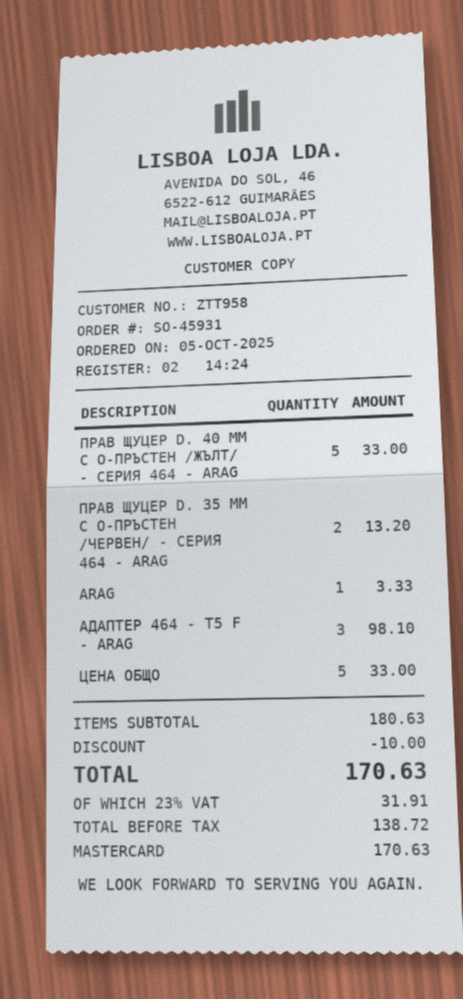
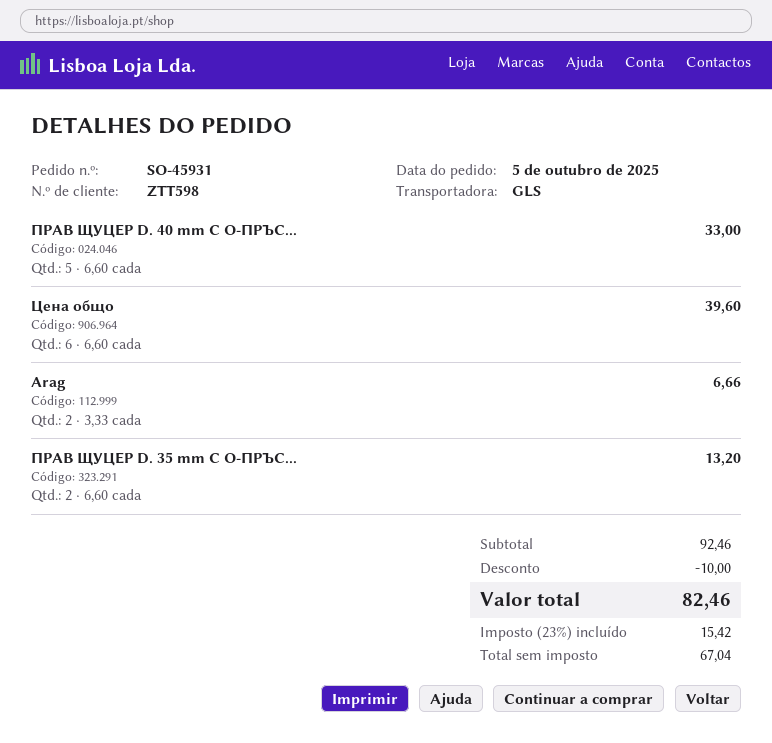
customer number: ZTT958 -> ZTT598
ARAG: 1 for 3.33 -> 2 for 6.66
АДАПТЕР 464 - T5 F - ARAG: 3 for 98.10 -> none
ЦЕНА ОБЩО: 5 for 33.00 -> 6 for 39.60
subtotal: 180.63 -> 92.46
net: 138.72 -> 67.04
tax: 23% = 31.91 -> 23% = 15.42
total: 170.63 -> 82.46

